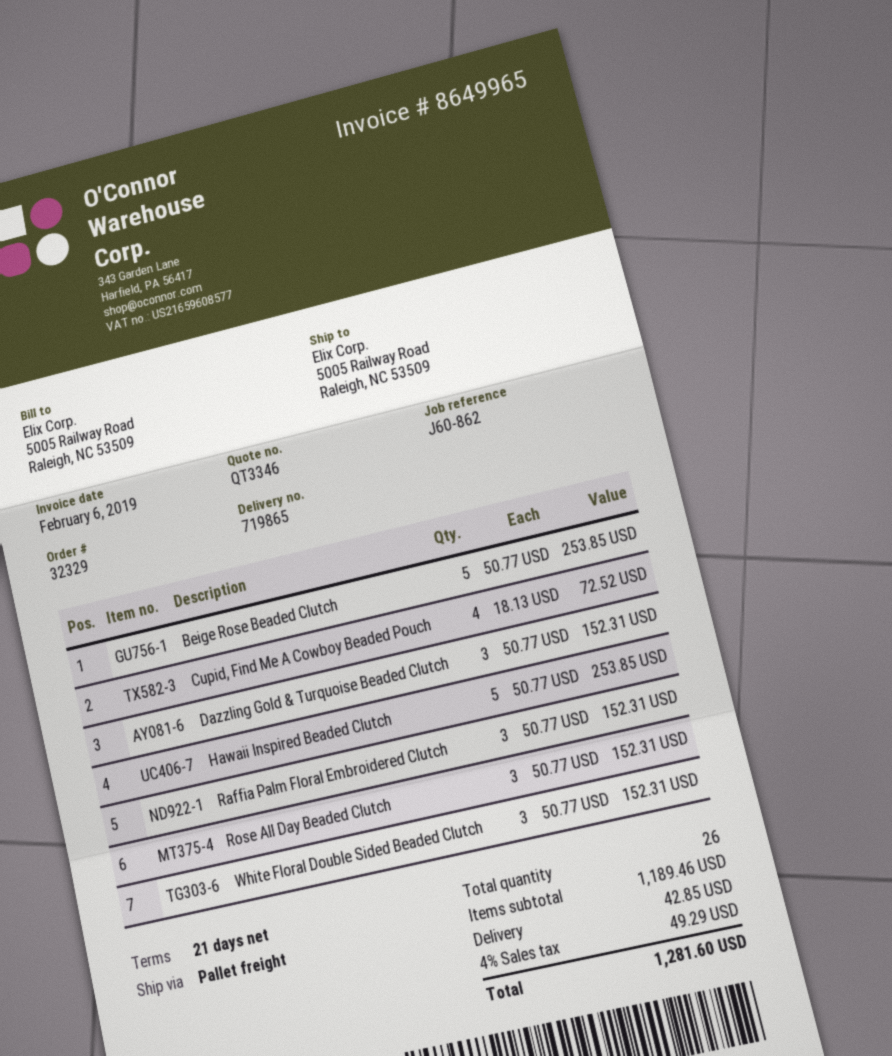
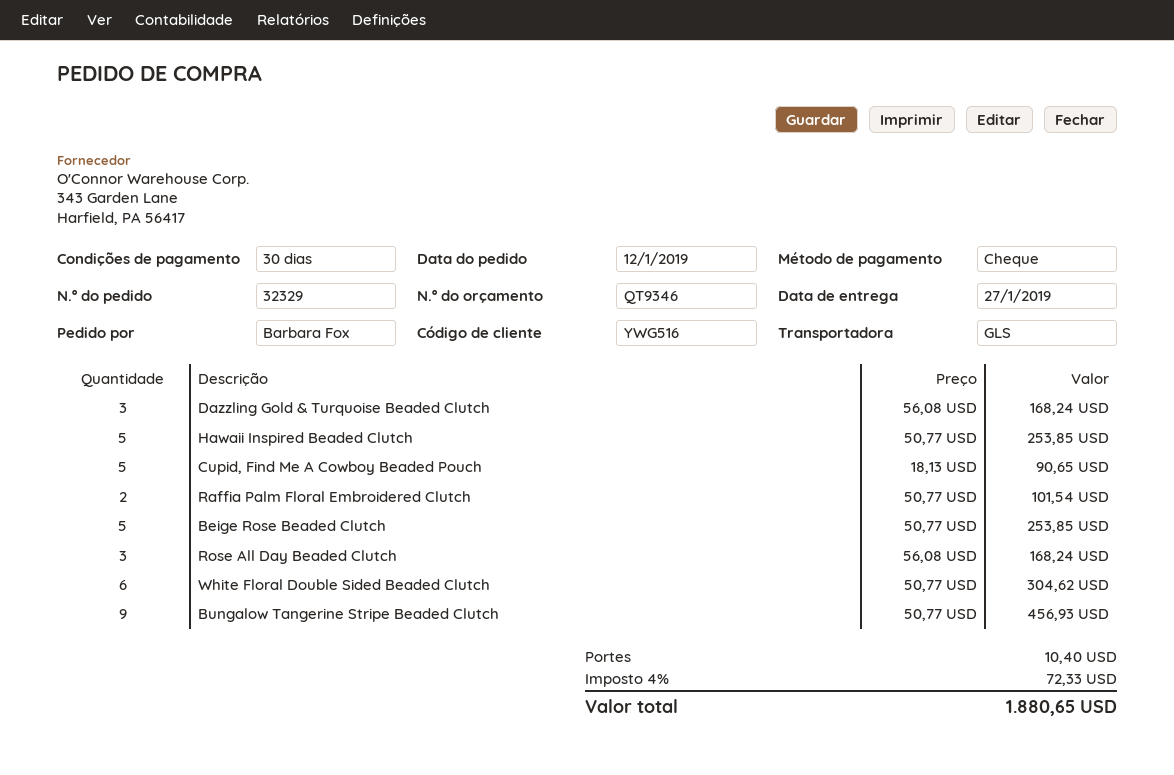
quote number: QT3346 -> QT9346
payment terms: 21 days -> 30 days
shipping method: pallet freight -> GLS
Cupid, Find Me A Cowboy Beaded Pouch: 4 x 18.13 = 72.52 -> 5 x 18.13 = 90.65
Dazzling Gold & Turquoise Beaded Clutch: 3 x 50.77 = 152.31 -> 3 x 56.08 = 168.24
Raffia Palm Floral Embroidered Clutch: 3 x 50.77 = 152.31 -> 2 x 50.77 = 101.54
Rose All Day Beaded Clutch: 3 x 50.77 = 152.31 -> 3 x 56.08 = 168.24
White Floral Double Sided Beaded Clutch: 3 x 50.77 = 152.31 -> 6 x 50.77 = 304.62
Bungalow Tangerine Stripe Beaded Clutch: none -> 9 x 50.77 = 456.93
shipping: 42.85 -> 10.40
tax: 4% = 49.29 -> 4% = 72.33
total: 1281.60 -> 1880.65

